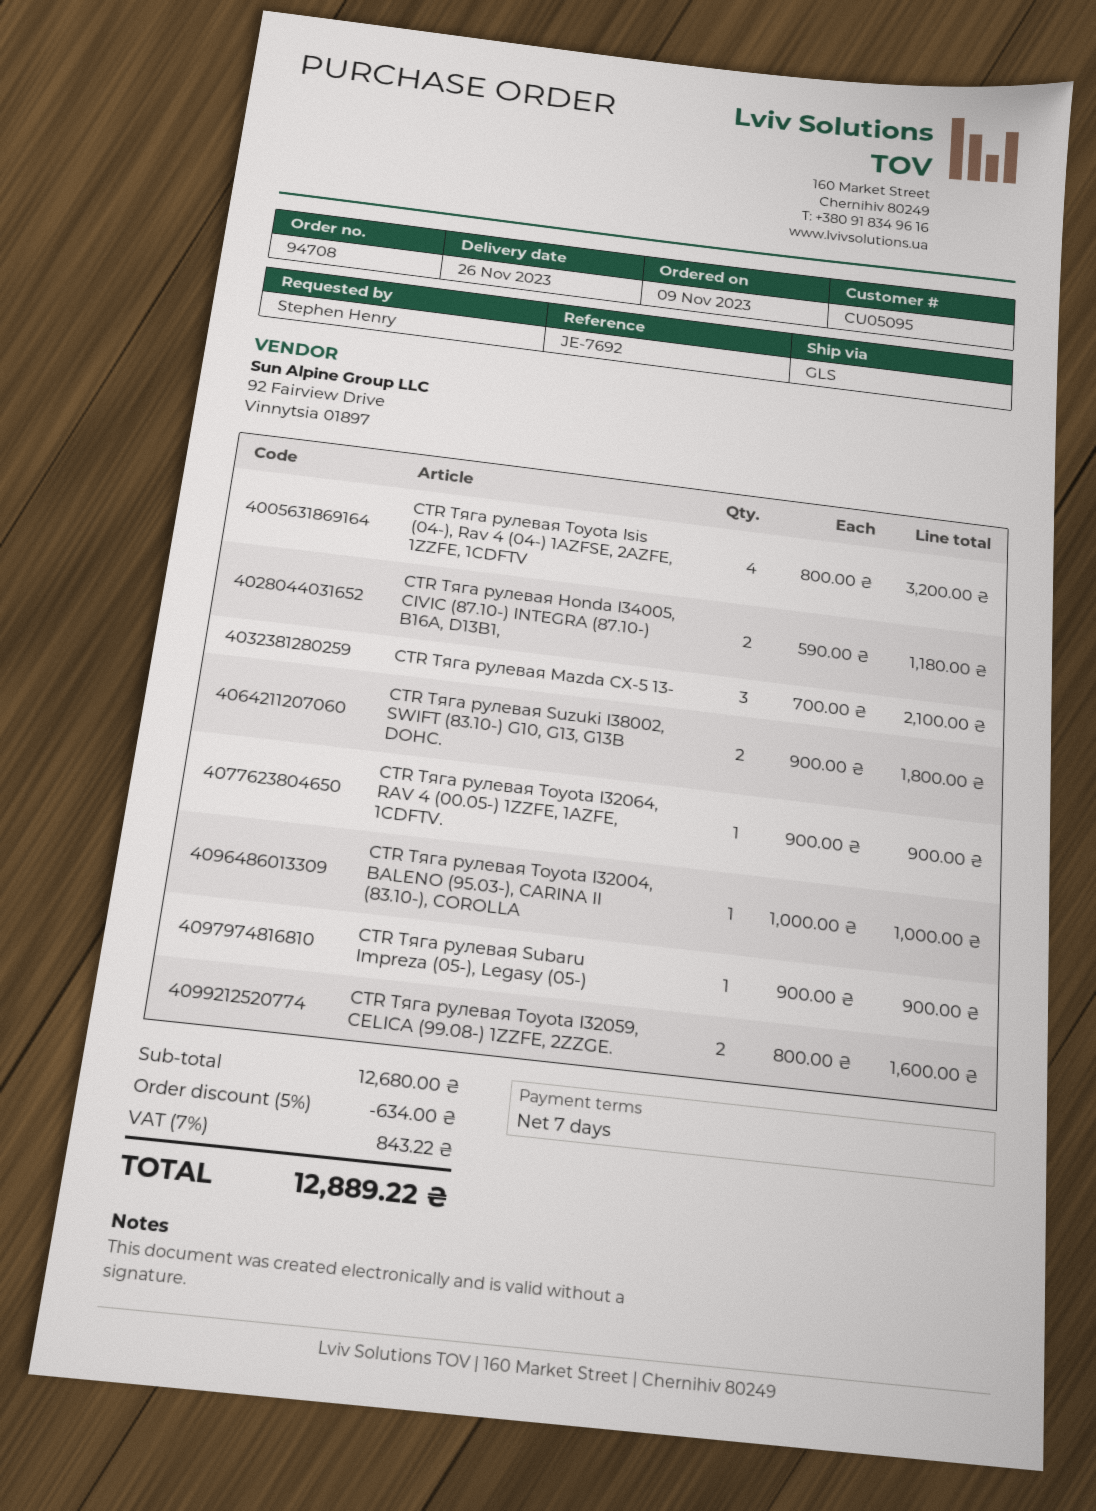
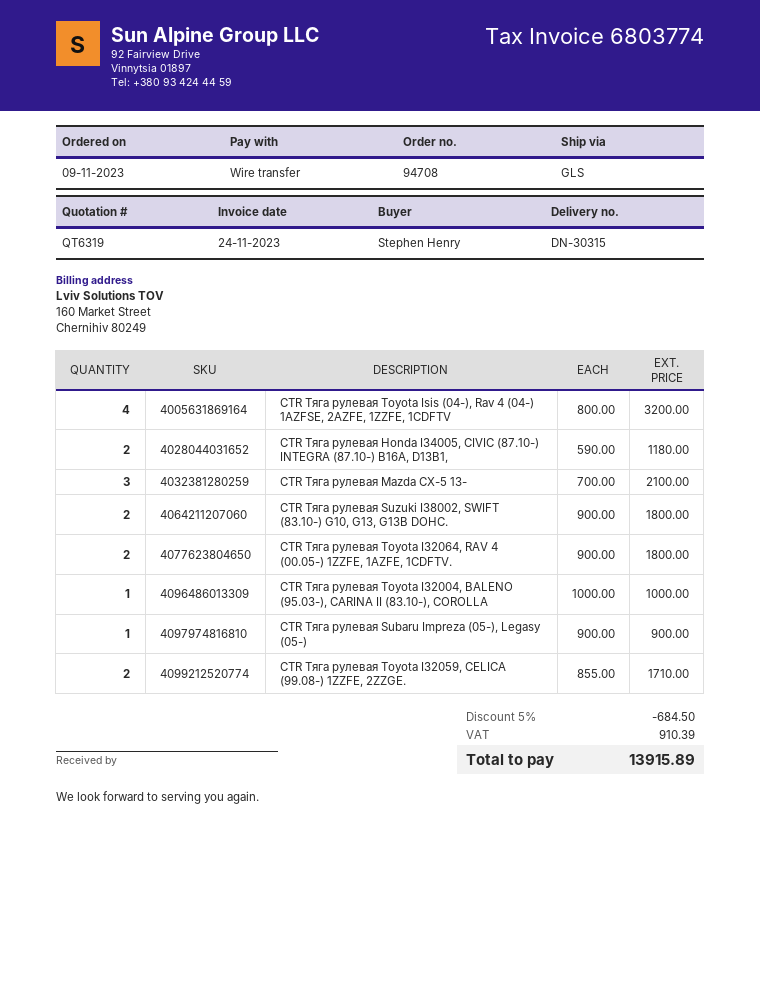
CTR Тяга рулевая Toyota I32064, RAV 4 (00.05-) 1ZZFE, 1AZFE, 1CDFTV.: 1 x 900.00 = 900.00 -> 2 x 900.00 = 1800.00
CTR Тяга рулевая Toyota I32059, CELICA (99.08-) 1ZZFE, 2ZZGE.: 2 x 800.00 = 1600.00 -> 2 x 855.00 = 1710.00
discount: 5% = 634.00 -> 5% = 684.50
tax: 843.22 -> 910.39
total: 12889.22 -> 13915.89

